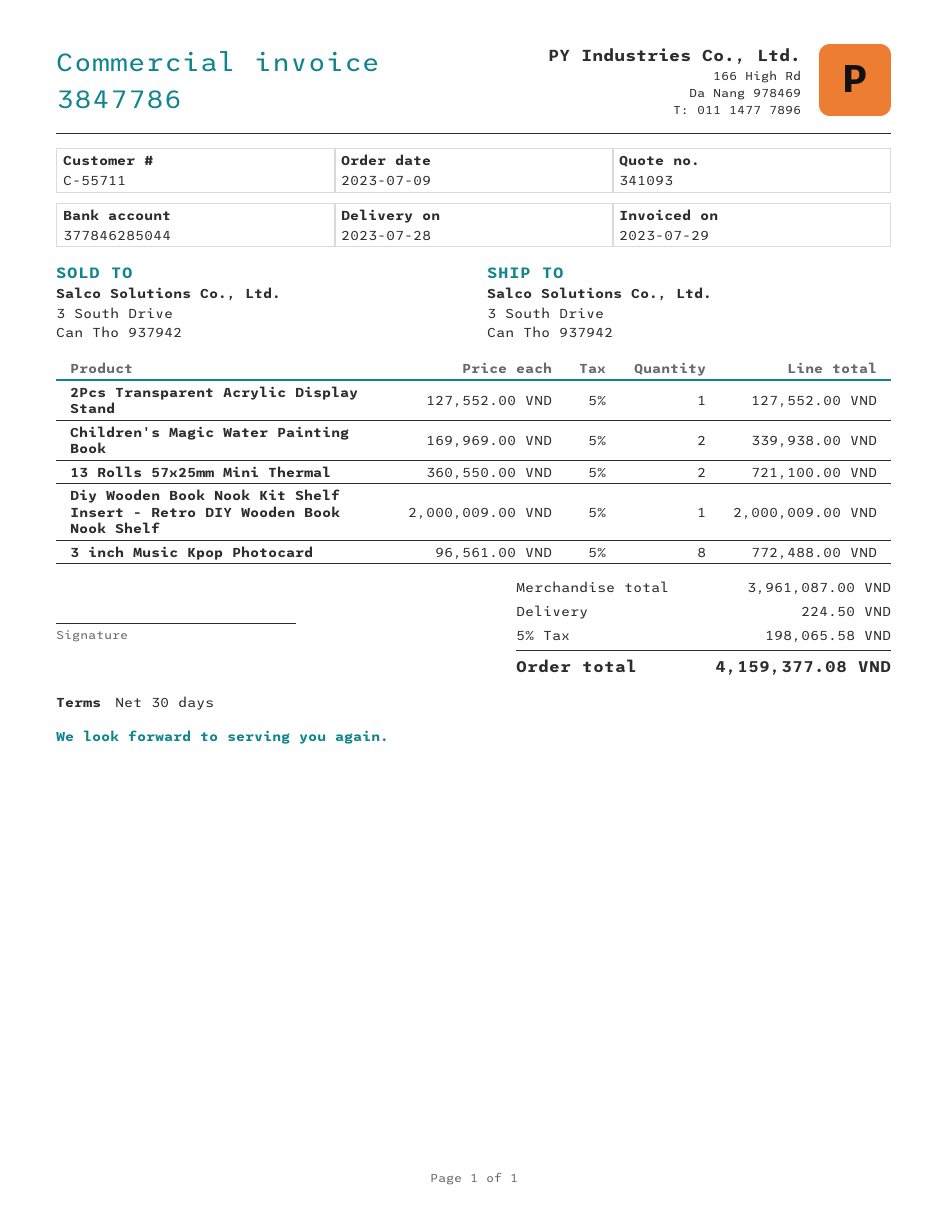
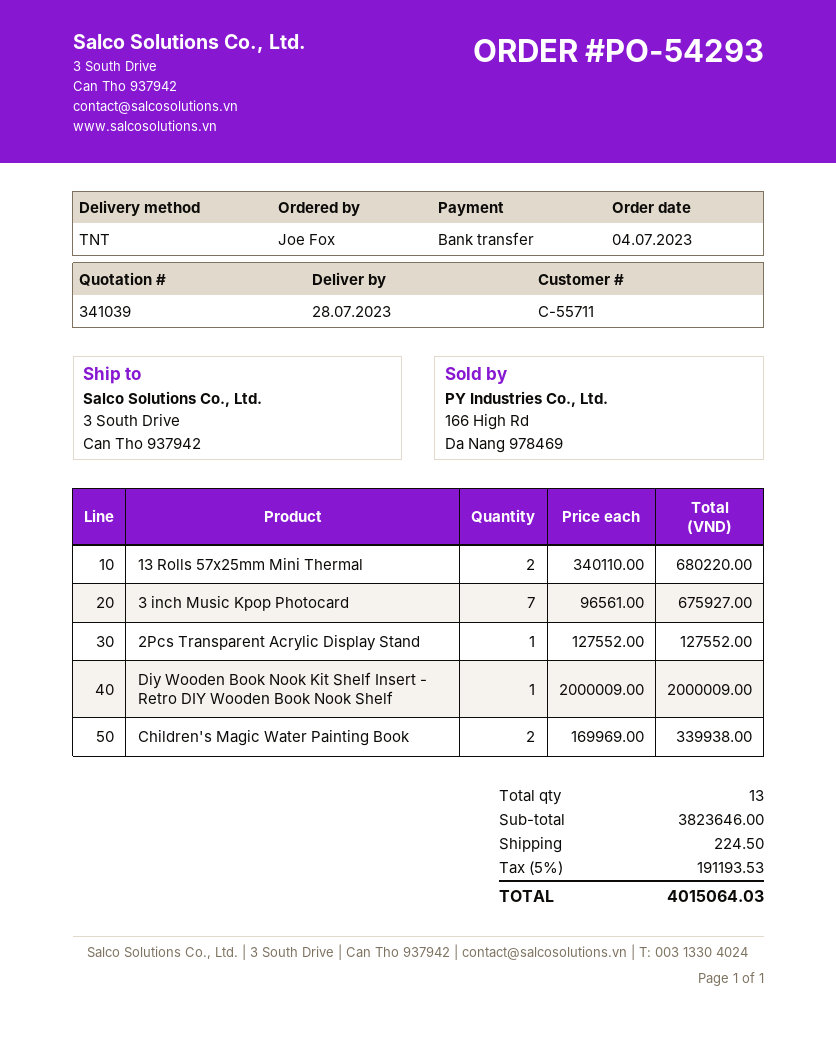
quote number: 341093 -> 341039
order date: 2023-07-09 -> 2023-07-04
13 Rolls 57x25mm Mini Thermal: 2 x 360550.00 = 721100.00 -> 2 x 340110.00 = 680220.00
3 inch Music Kpop Photocard: 8 x 96561.00 = 772488.00 -> 7 x 96561.00 = 675927.00
subtotal: 3961087.00 -> 3823646.00
tax: 5% = 198065.58 -> 5% = 191193.53
total: 4159377.08 -> 4015064.03

